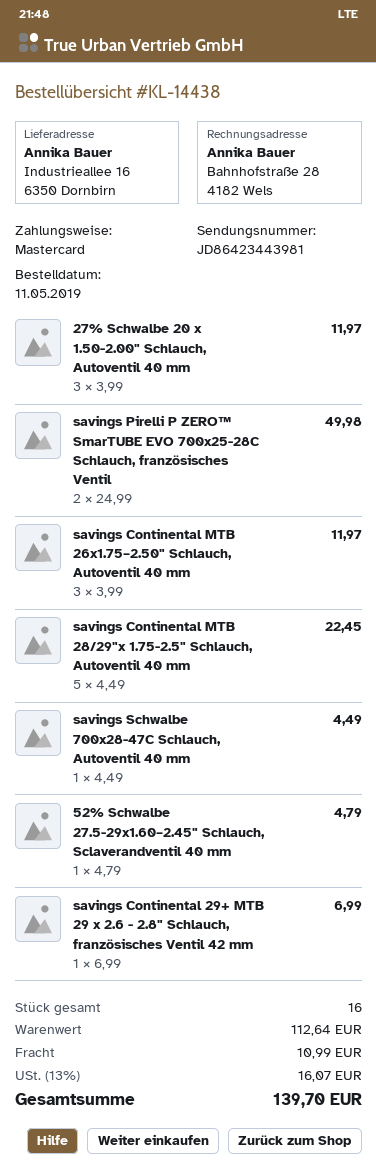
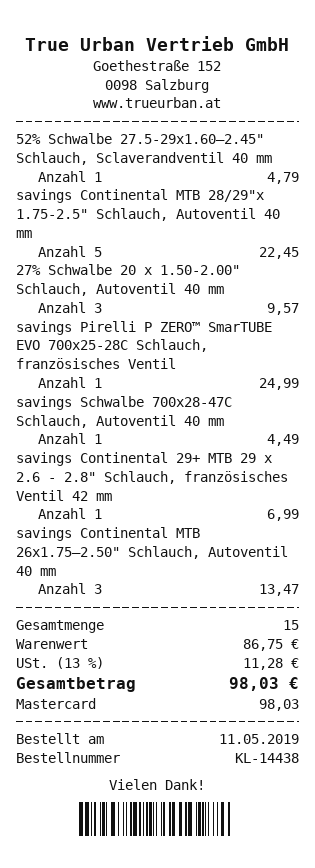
27% Schwalbe 20 x 1.50-2.00" Schlauch, Autoventil 40 mm: 3 for 11.97 -> 3 for 9.57
savings Pirelli P ZERO™ SmarTUBE EVO 700x25-28C Schlauch, französisches Ventil: 2 for 49.98 -> 1 for 24.99
savings Continental MTB 26x1.75–2.50" Schlauch, Autoventil 40 mm: 3 for 11.97 -> 3 for 13.47
total quantity: 16 -> 15
subtotal: 112.64 -> 86.75
shipping: 10.99 -> none
tax: 13% = 16.07 -> 13% = 11.28
total: 139.70 -> 98.03

